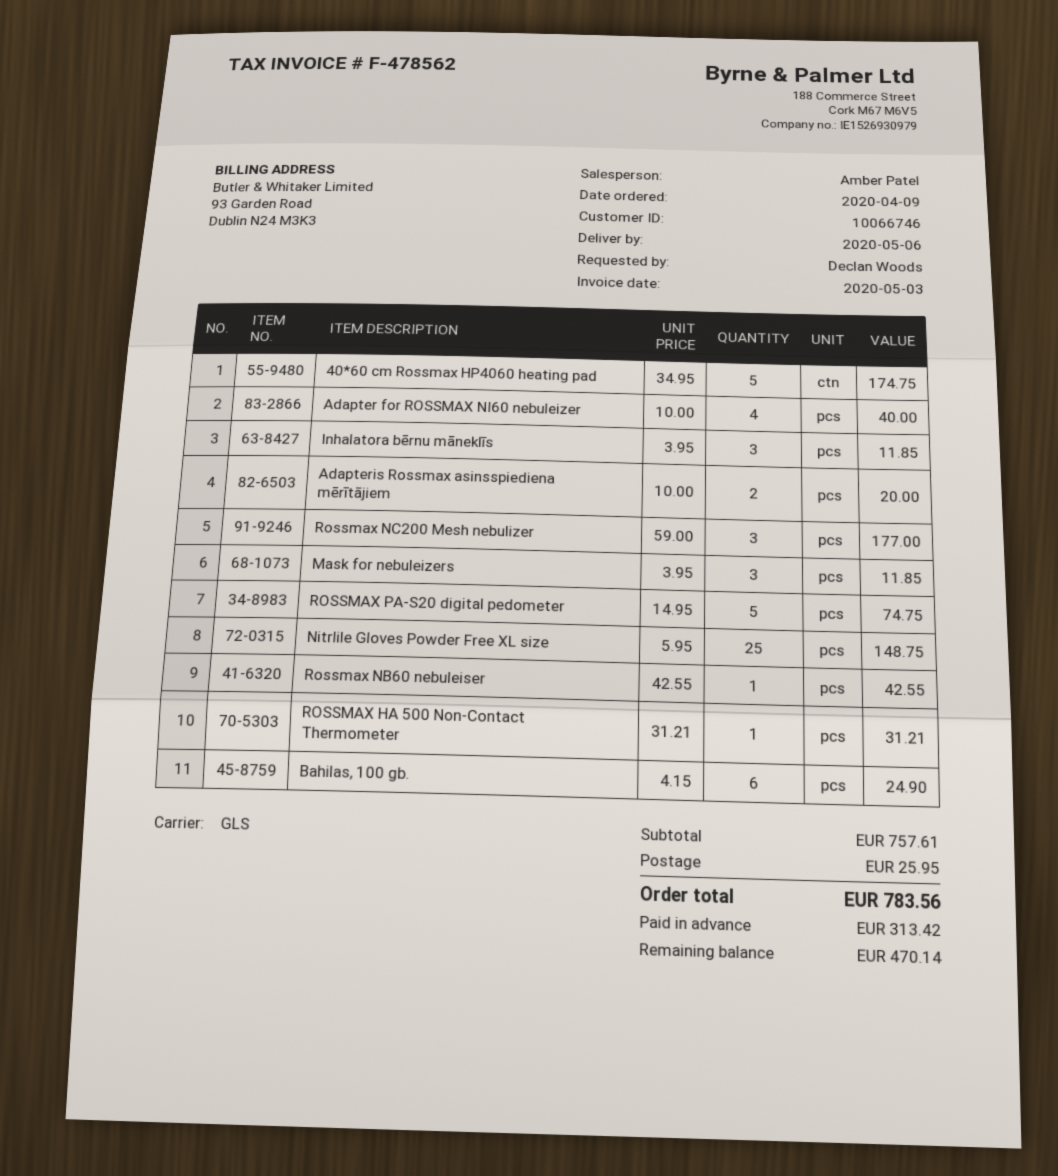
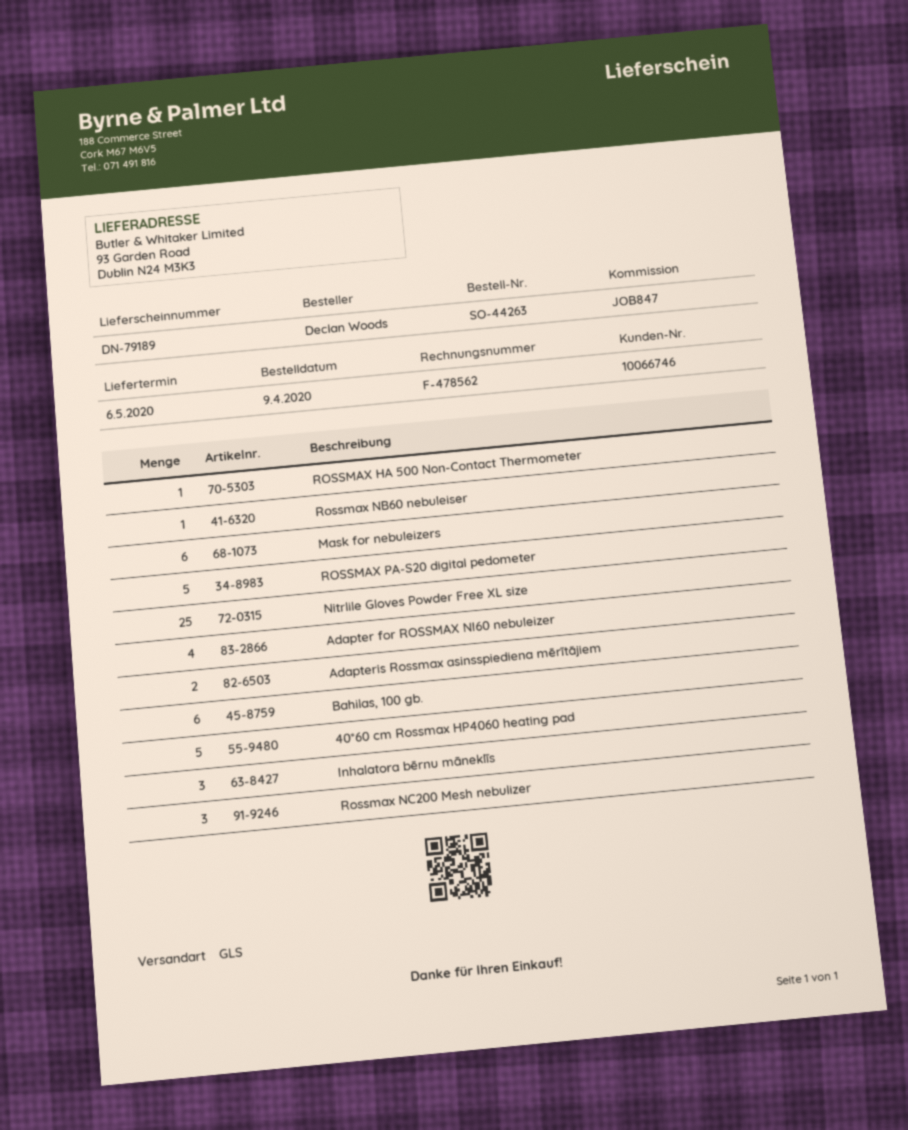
Mask for nebuleizers: 3 -> 6

